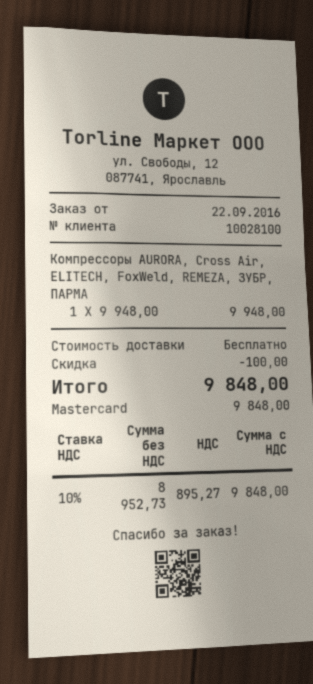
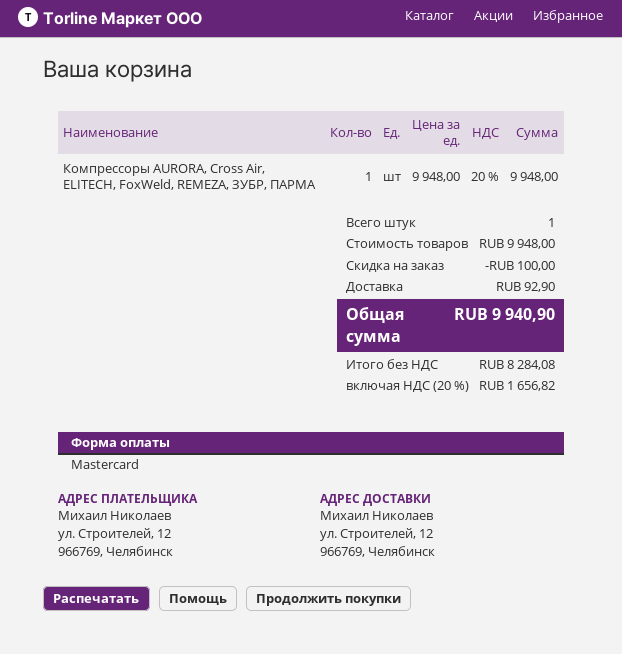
shipping: 0.00 -> 92.90
net: 8952.73 -> 8284.08
tax: 10% = 895.27 -> 20% = 1656.82
total: 9848.00 -> 9940.90

